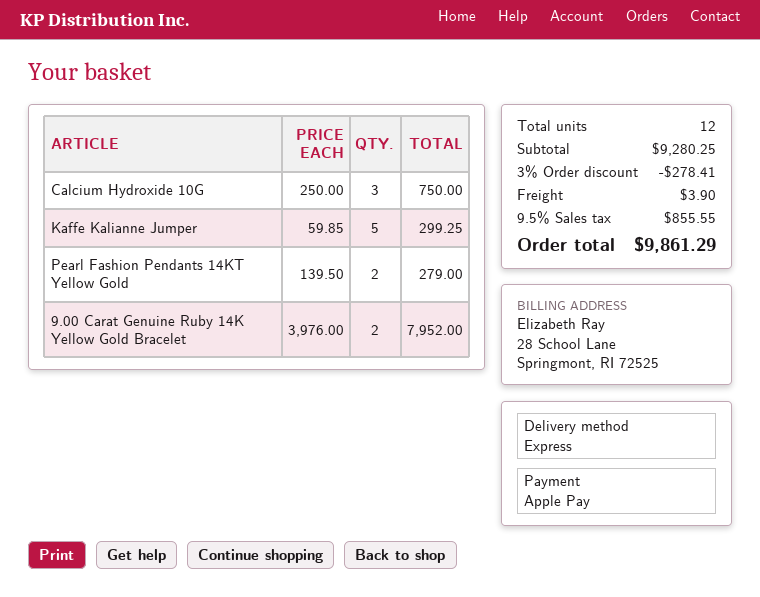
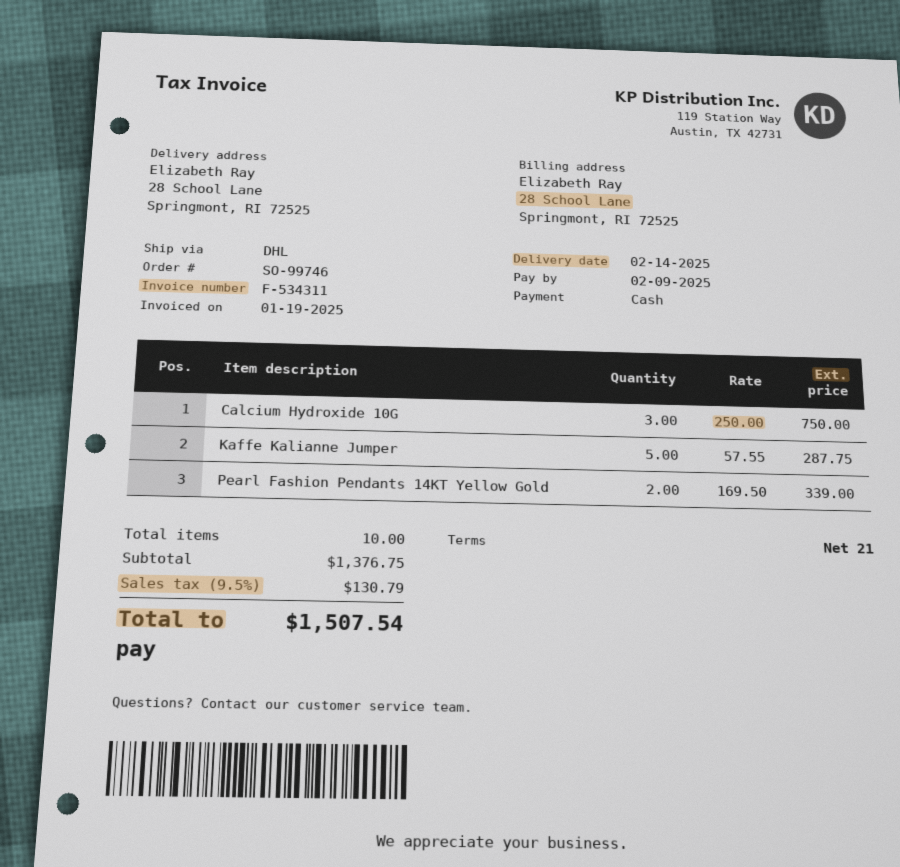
payment method: Apple Pay -> cash
shipping method: express -> DHL
Kaffe Kalianne Jumper: 5 x 59.85 = 299.25 -> 5 x 57.55 = 287.75
Pearl Fashion Pendants 14KT Yellow Gold: 2 x 139.50 = 279.00 -> 2 x 169.50 = 339.00
9.00 Carat Genuine Ruby 14K Yellow Gold Bracelet: 2 x 3976.00 = 7952.00 -> none
total quantity: 12 -> 10
subtotal: 9280.25 -> 1376.75
discount: 3% = 278.41 -> none
shipping: 3.90 -> none
tax: 9.5% = 855.55 -> 9.5% = 130.79
total: 9861.29 -> 1507.54

